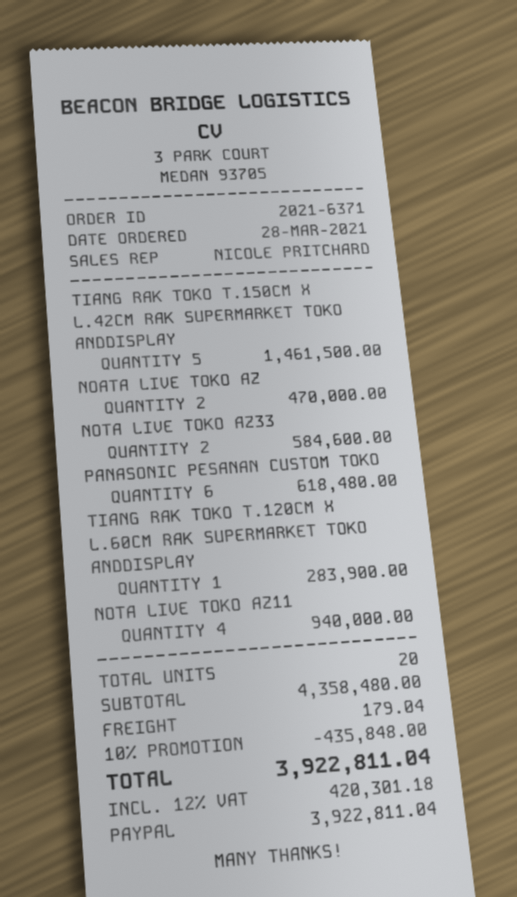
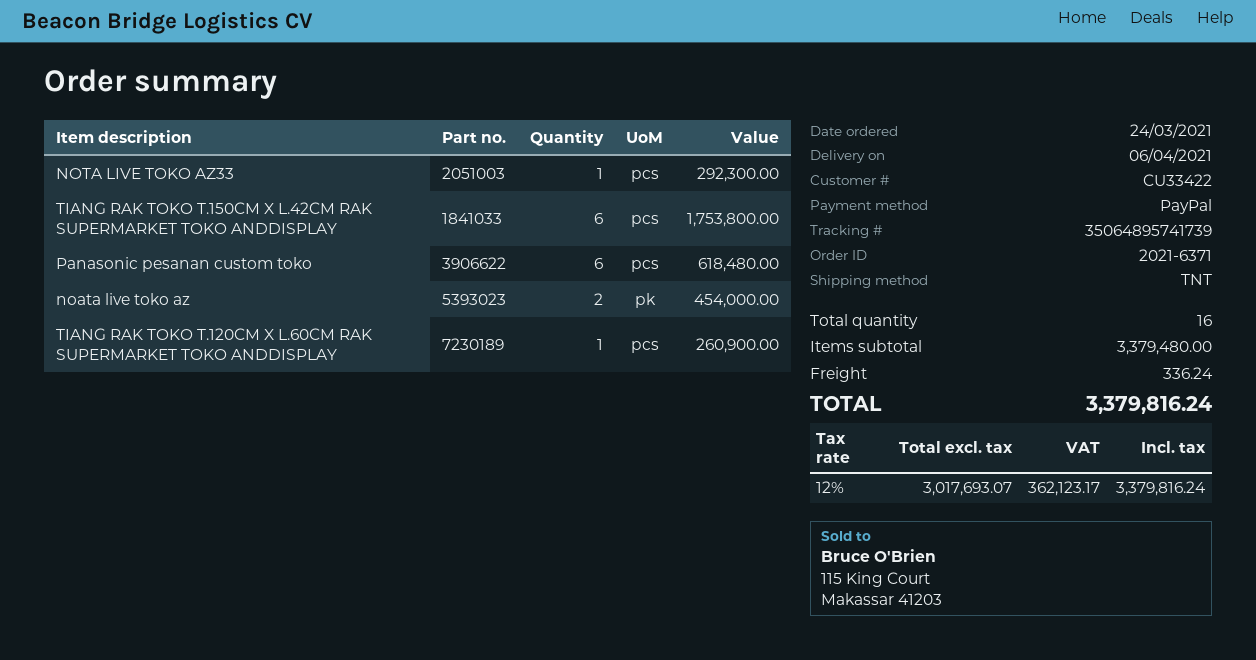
order date: 2021-03-28 -> 2021-03-24
TIANG RAK TOKO T.150CM X L.42CM RAK SUPERMARKET TOKO ANDDISPLAY: 5 for 1461500.00 -> 6 for 1753800.00
NOATA LIVE TOKO AZ: 2 for 470000.00 -> 2 for 454000.00
NOTA LIVE TOKO AZ33: 2 for 584600.00 -> 1 for 292300.00
TIANG RAK TOKO T.120CM X L.60CM RAK SUPERMARKET TOKO ANDDISPLAY: 1 for 283900.00 -> 1 for 260900.00
NOTA LIVE TOKO AZ11: 4 for 940000.00 -> none
total quantity: 20 -> 16
subtotal: 4358480.00 -> 3379480.00
discount: 10% = 435848.00 -> none
shipping: 179.04 -> 336.24
tax: 12% = 420301.18 -> 12% = 362123.17
total: 3922811.04 -> 3379816.24

